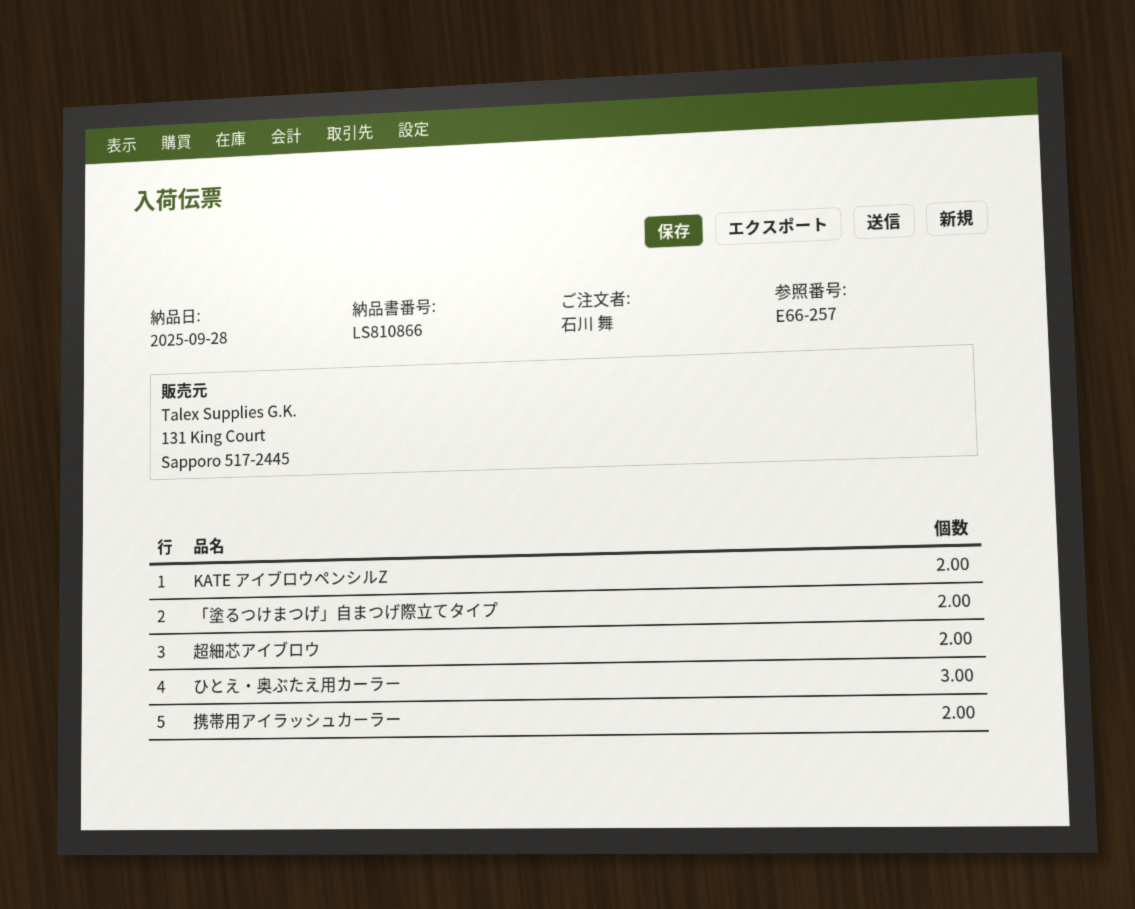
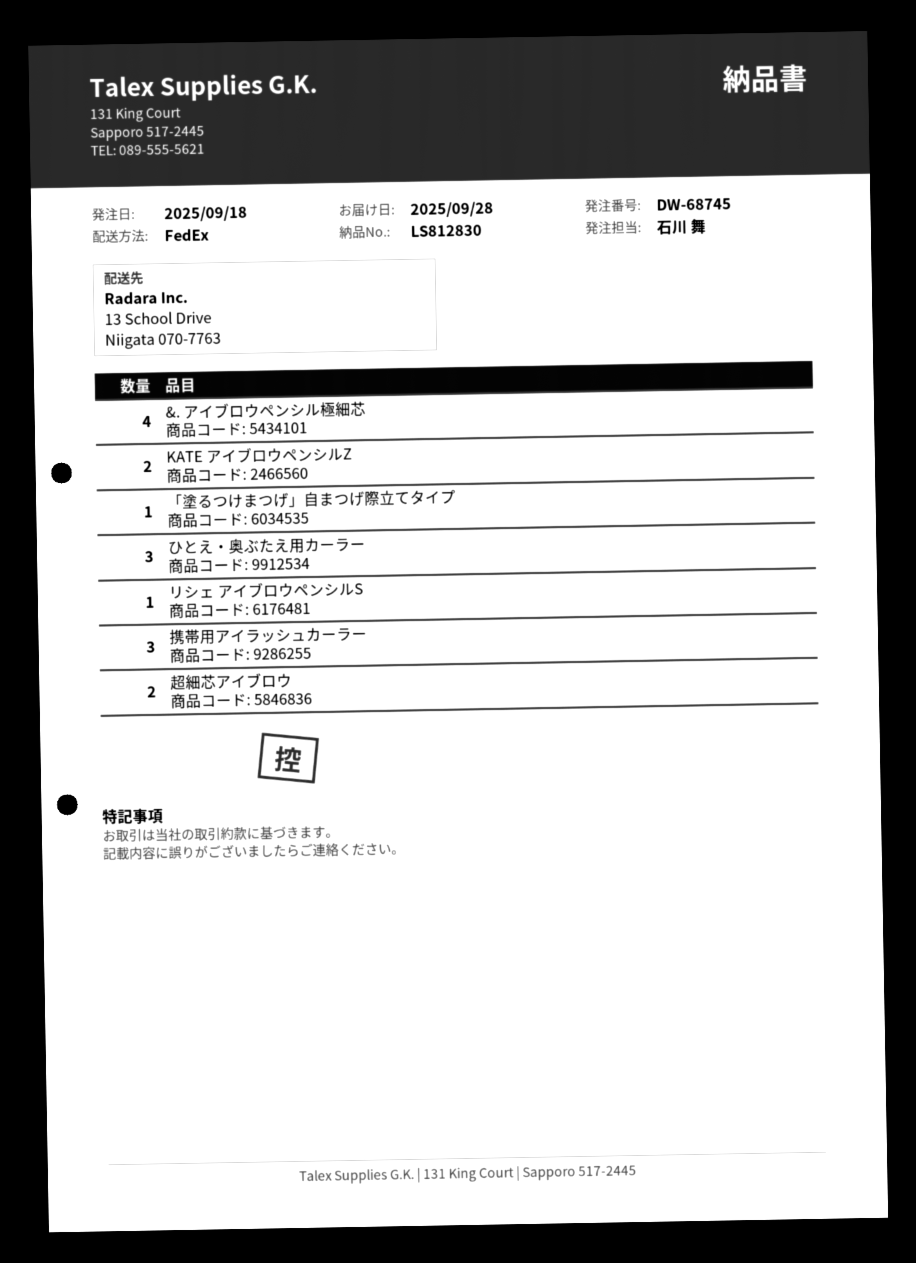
delivery note number: LS810866 -> LS812830
「塗るつけまつげ」自まつげ際立てタイプ: 2 -> 1
携帯用アイラッシュカーラー: 2 -> 3
&. アイブロウペンシル極細芯: none -> 4
リシェ アイブロウペンシルS: none -> 1

